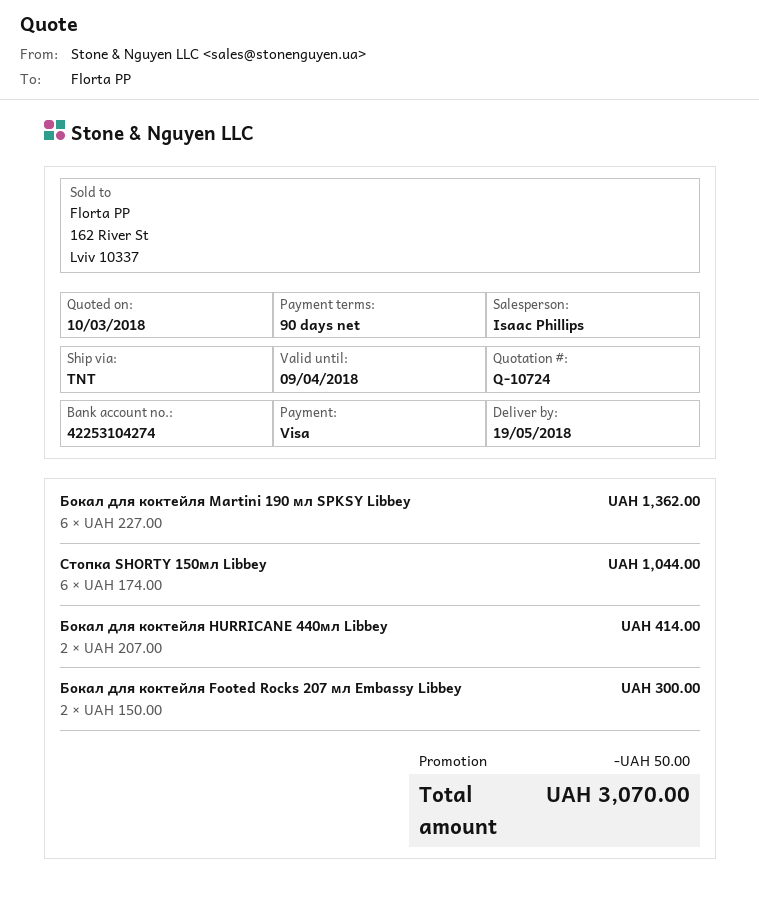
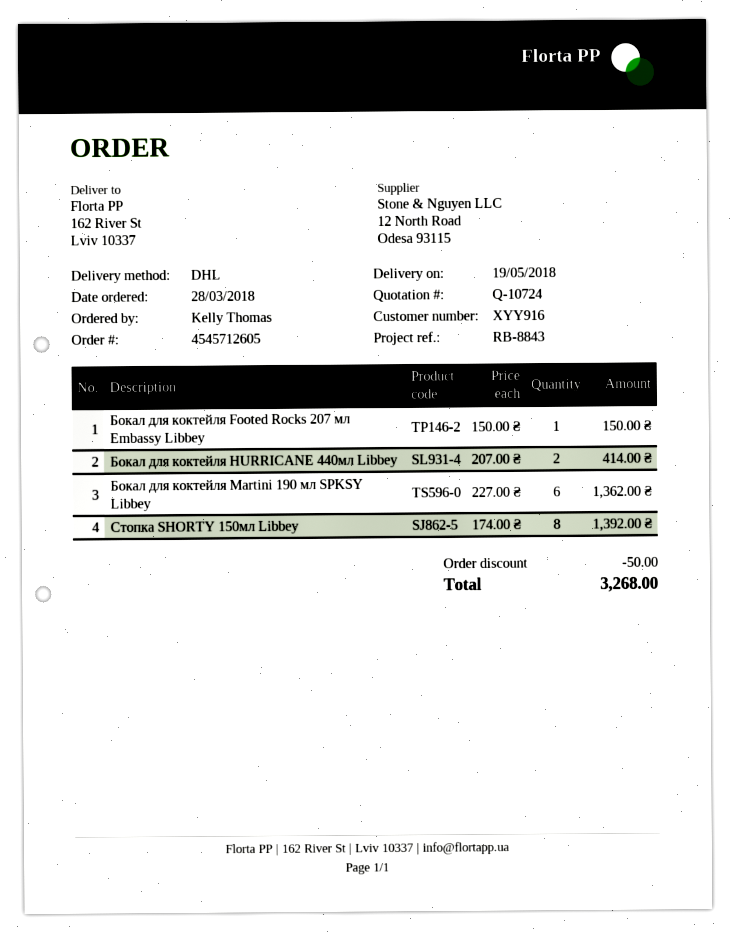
shipping method: TNT -> DHL
Стопка SHORTY 150мл Libbey: 6 x 174.00 = 1044.00 -> 8 x 174.00 = 1392.00
Бокал для коктейля Footed Rocks 207 мл Embassy Libbey: 2 x 150.00 = 300.00 -> 1 x 150.00 = 150.00
total: 3070.00 -> 3268.00

